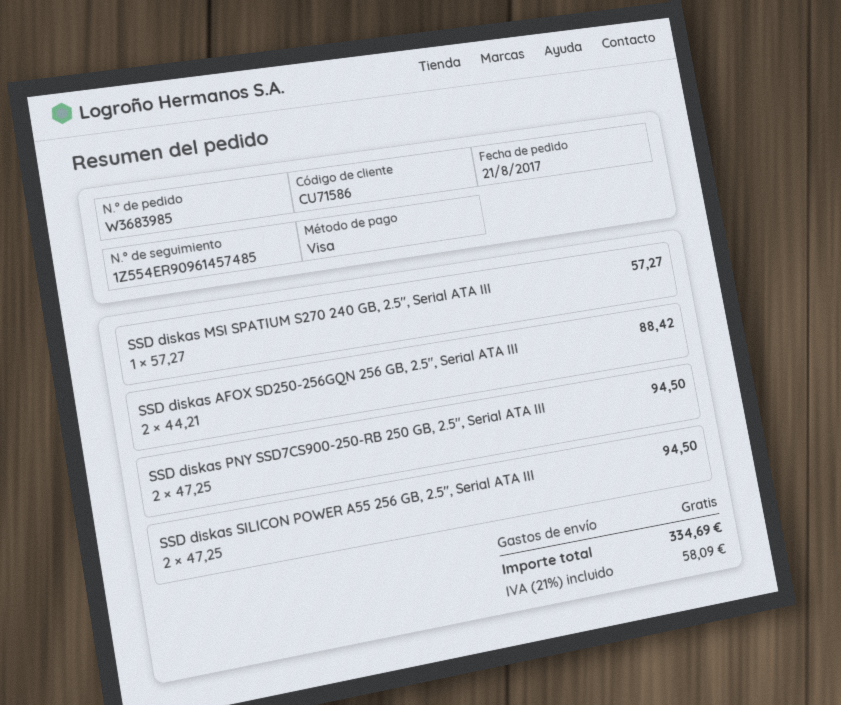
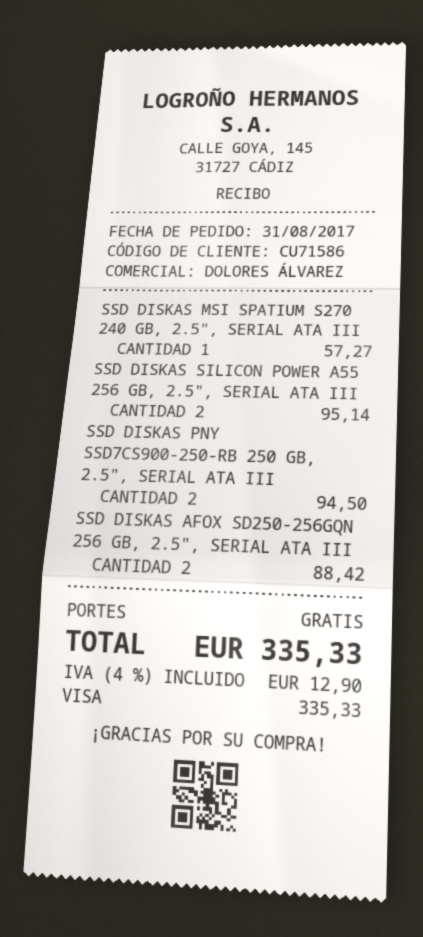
order date: 2017-08-21 -> 2017-08-31
SSD diskas SILICON POWER A55 256 GB, 2.5", Serial ATA III: 2 for 94.50 -> 2 for 95.14
tax: 21% = 58.09 -> 4% = 12.90
total: 334.69 -> 335.33

